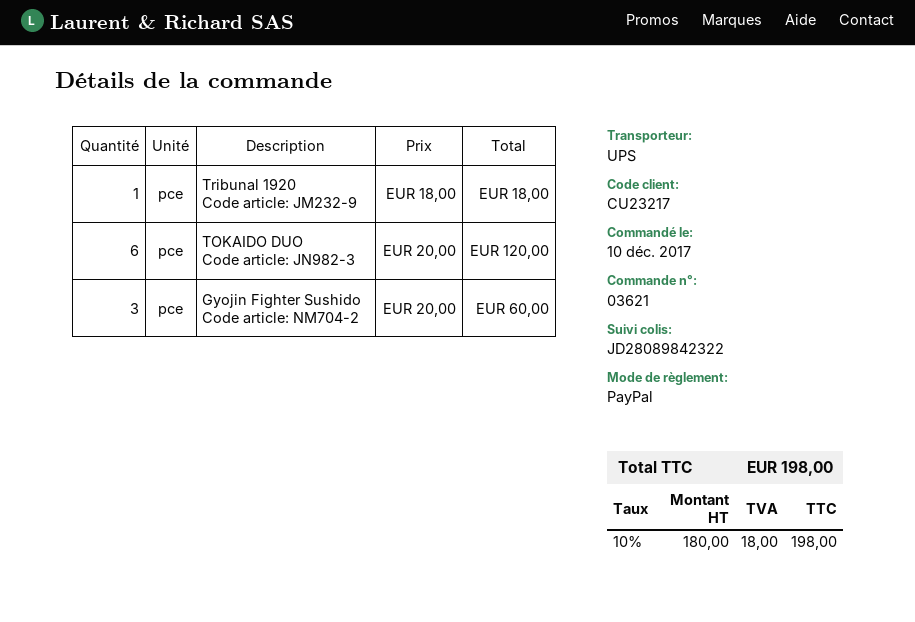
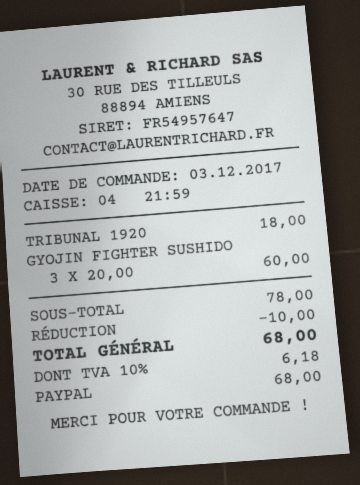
order date: 2017-12-10 -> 2017-12-03
TOKAIDO DUO: 6 x 20.00 = 120.00 -> none
discount: none -> 10.00
tax: 10% = 18.00 -> 10% = 6.18
total: 198.00 -> 68.00

